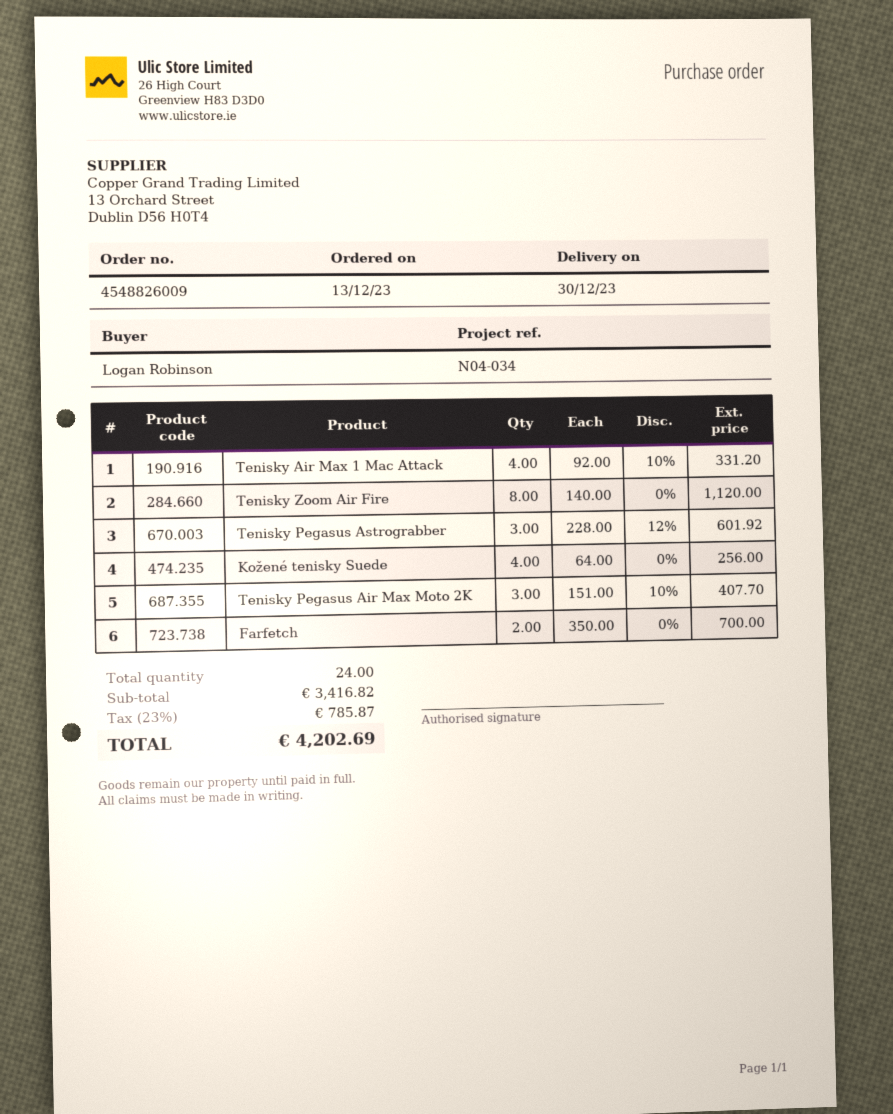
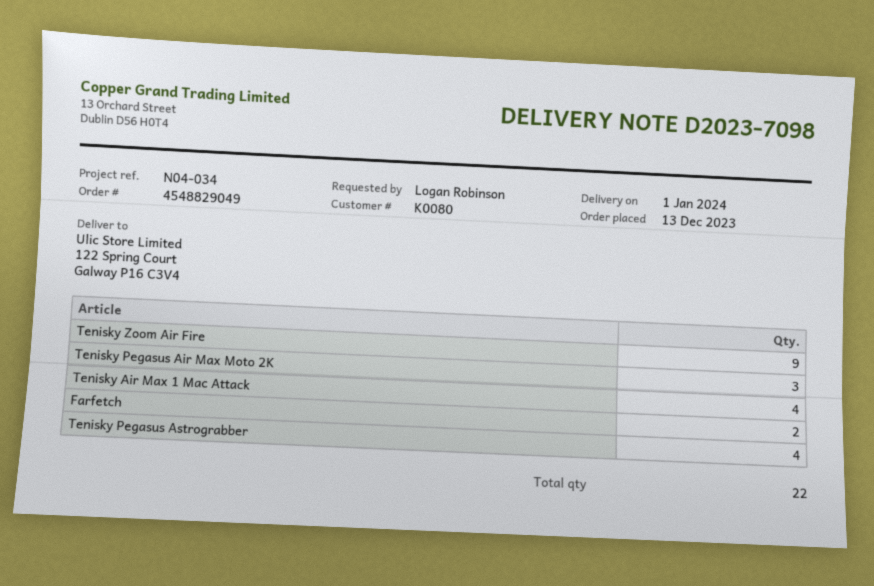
order number: 4548826009 -> 4548829049
delivery date: 2023-12-30 -> 2024-01-01
Tenisky Zoom Air Fire: 8 -> 9
Tenisky Pegasus Astrograbber: 3 -> 4
Kožené tenisky Suede: 4 -> none
total quantity: 24 -> 22

